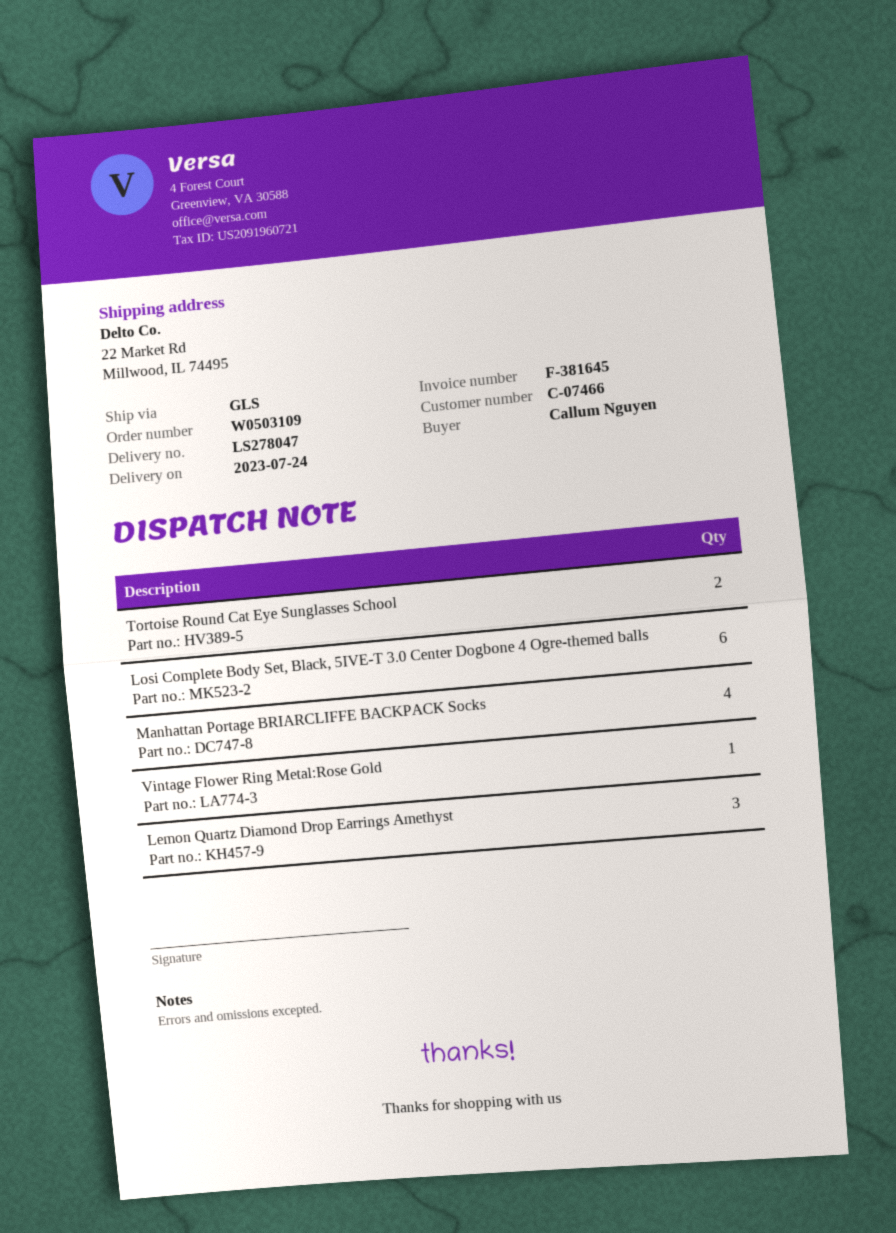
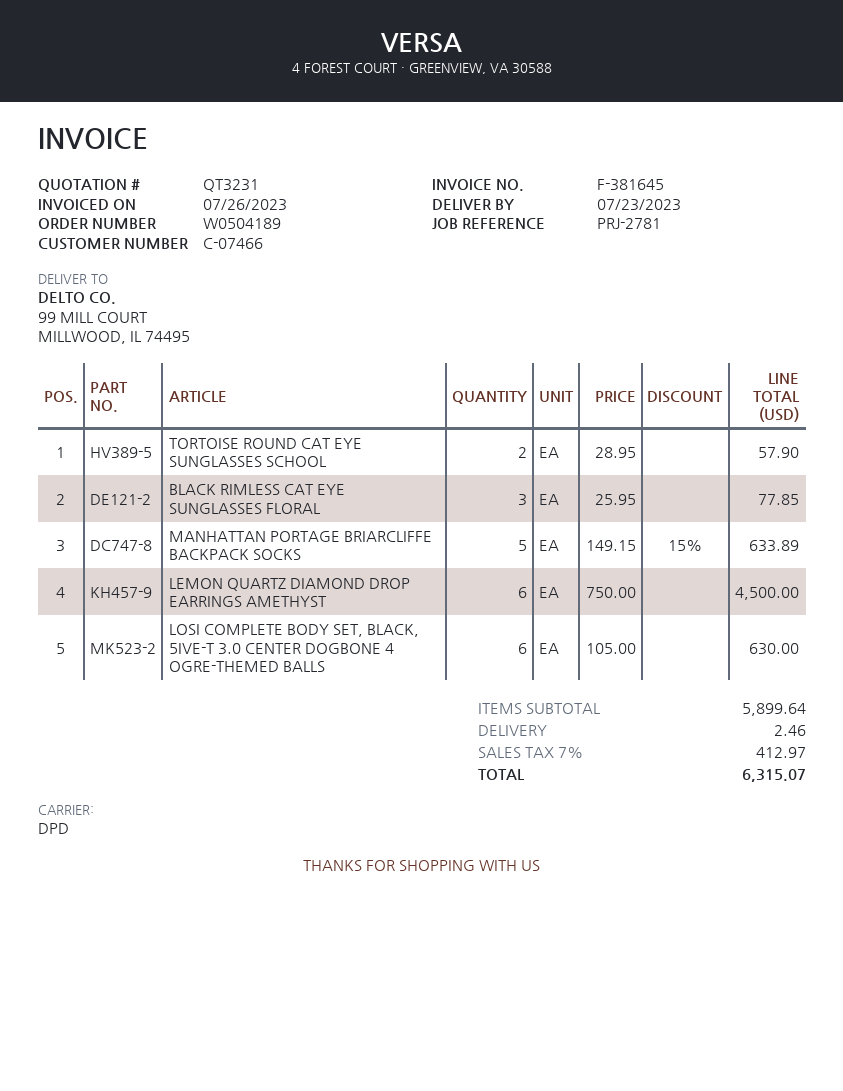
order number: W0503109 -> W0504189
delivery date: 2023-07-24 -> 2023-07-23
shipping method: GLS -> DPD
ship to: 22 Market Rd, Millwood, IL 74495 -> 99 MILL COURT, MILLWOOD, IL 74495
Manhattan Portage BRIARCLIFFE BACKPACK Socks: 4 -> 5
Vintage Flower Ring Metal:Rose Gold: 1 -> none
Lemon Quartz Diamond Drop Earrings Amethyst: 3 -> 6
BLACK RIMLESS CAT EYE SUNGLASSES FLORAL: none -> 3

